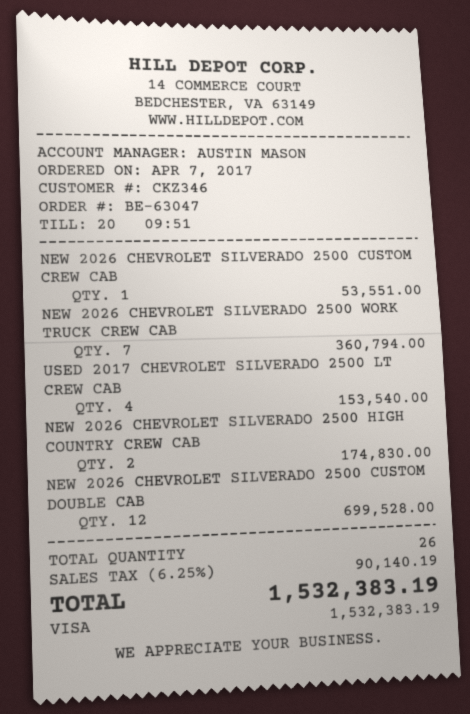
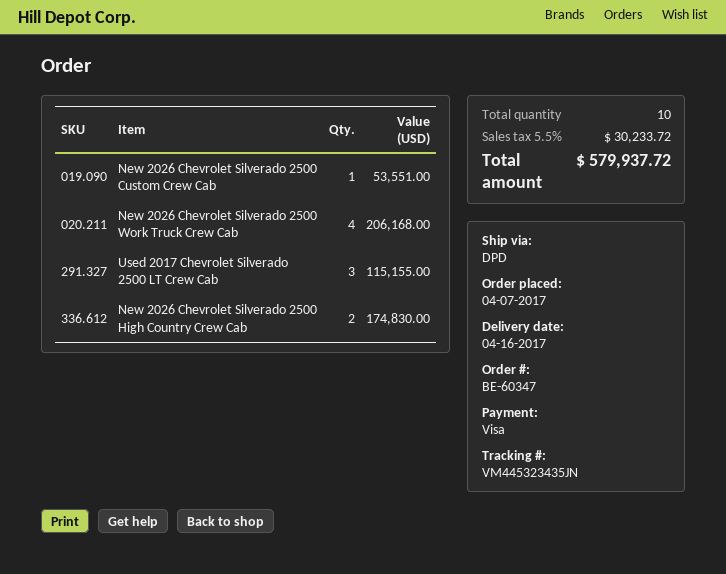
order number: BE-63047 -> BE-60347
NEW 2026 CHEVROLET SILVERADO 2500 WORK TRUCK CREW CAB: 7 for 360794.00 -> 4 for 206168.00
USED 2017 CHEVROLET SILVERADO 2500 LT CREW CAB: 4 for 153540.00 -> 3 for 115155.00
NEW 2026 CHEVROLET SILVERADO 2500 CUSTOM DOUBLE CAB: 12 for 699528.00 -> none
total quantity: 26 -> 10
tax: 6.25% = 90140.19 -> 5.5% = 30233.72
total: 1532383.19 -> 579937.72

